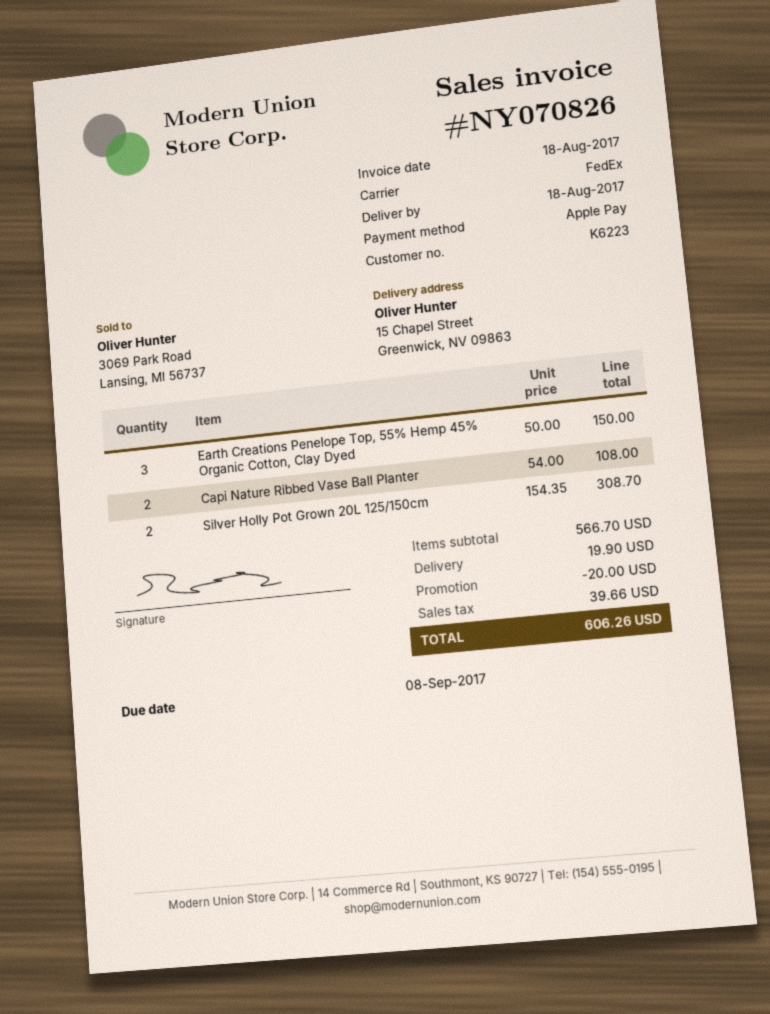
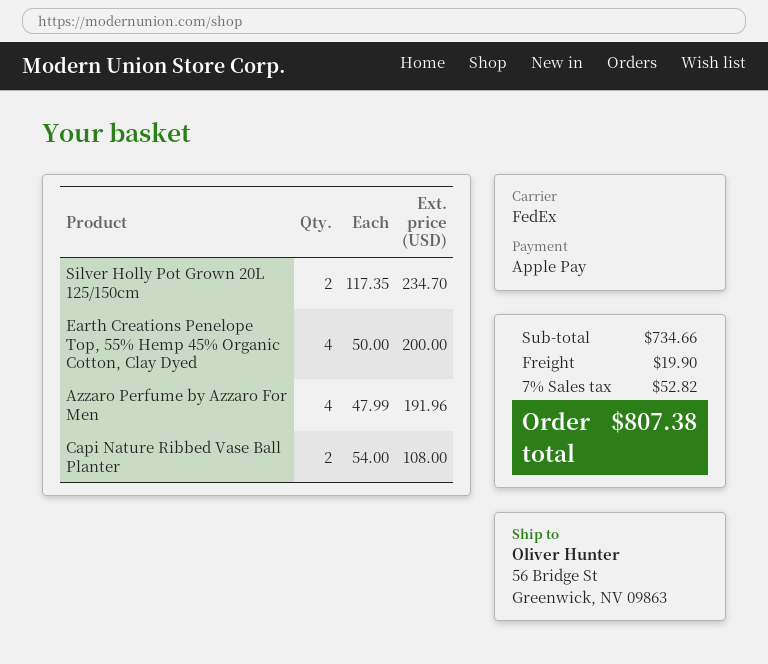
ship to: 15 Chapel Street, Greenwick, NV 09863 -> 56 Bridge St, Greenwick, NV 09863
Earth Creations Penelope Top, 55% Hemp 45% Organic Cotton, Clay Dyed: 3 x 50.00 = 150.00 -> 4 x 50.00 = 200.00
Silver Holly Pot Grown 20L 125/150cm: 2 x 154.35 = 308.70 -> 2 x 117.35 = 234.70
Azzaro Perfume by Azzaro For Men: none -> 4 x 47.99 = 191.96
subtotal: 566.70 -> 734.66
discount: 20.00 -> none
tax: 39.66 -> 52.82
total: 606.26 -> 807.38

